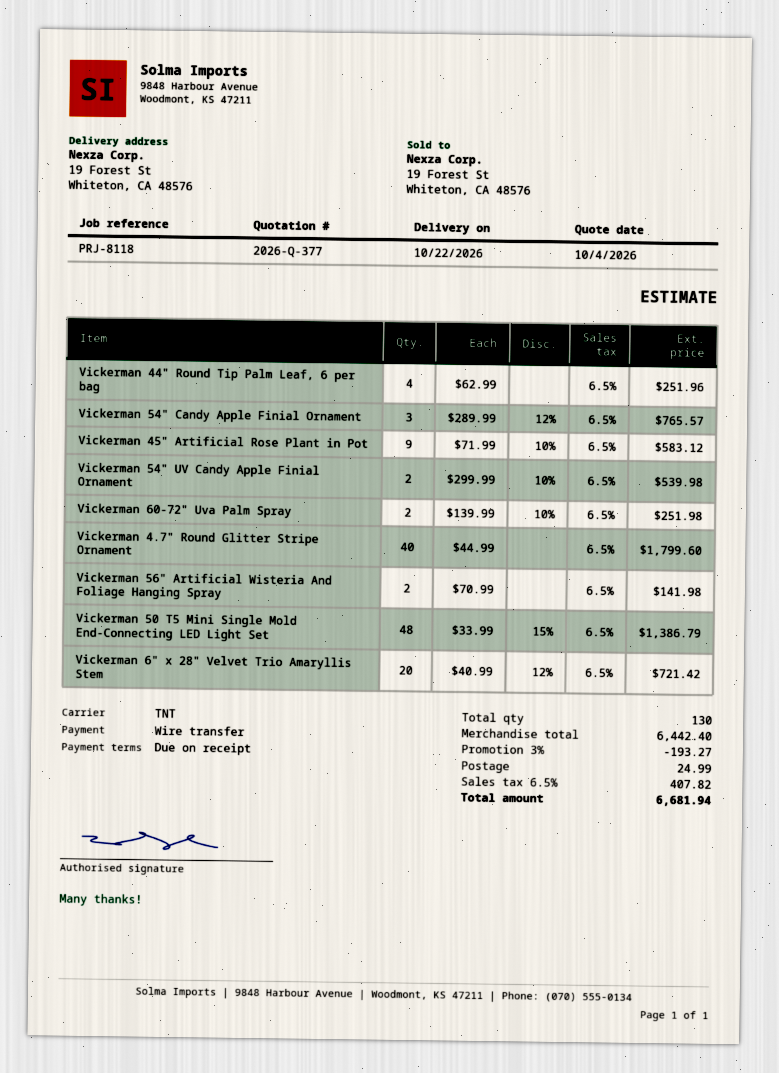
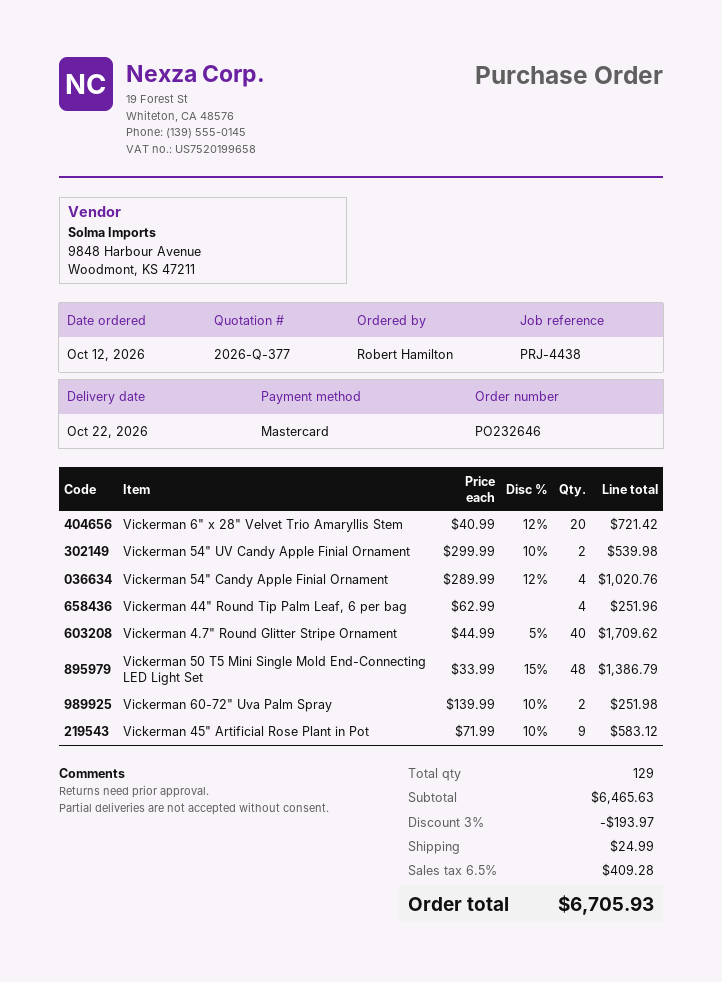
reference: PRJ-8118 -> PRJ-4438
payment method: bank transfer -> Mastercard
Vickerman 54" Candy Apple Finial Ornament: 3 x 289.99 - 12% = 765.57 -> 4 x 289.99 - 12% = 1020.76
Vickerman 4.7" Round Glitter Stripe Ornament: 40 x 44.99 = 1799.60 -> 40 x 44.99 - 5% = 1709.62
Vickerman 56" Artificial Wisteria And Foliage Hanging Spray: 2 x 70.99 = 141.98 -> none
total quantity: 130 -> 129
subtotal: 6442.40 -> 6465.63
discount: 3% = 193.27 -> 3% = 193.97
tax: 6.5% = 407.82 -> 6.5% = 409.28
total: 6681.94 -> 6705.93

